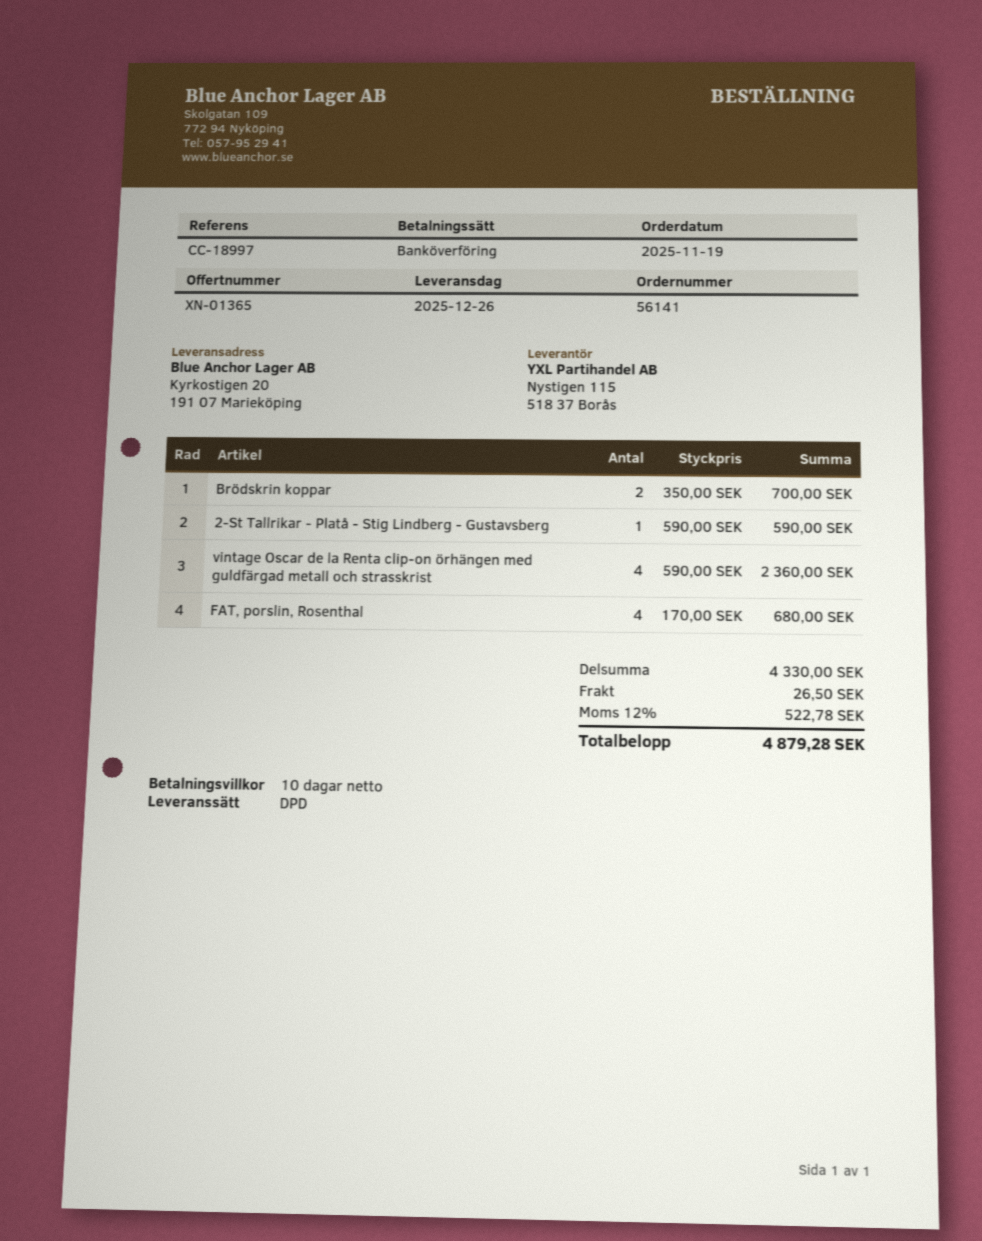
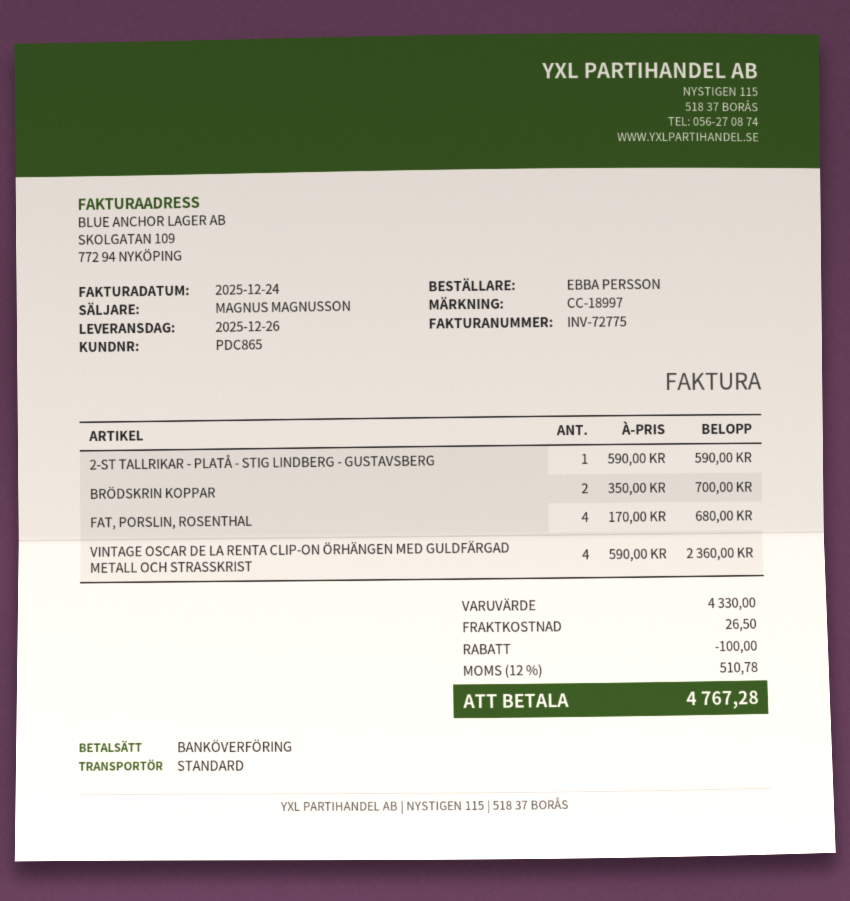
shipping method: DPD -> standard
discount: none -> 100.00
tax: 12% = 522.78 -> 12% = 510.78
total: 4879.28 -> 4767.28

